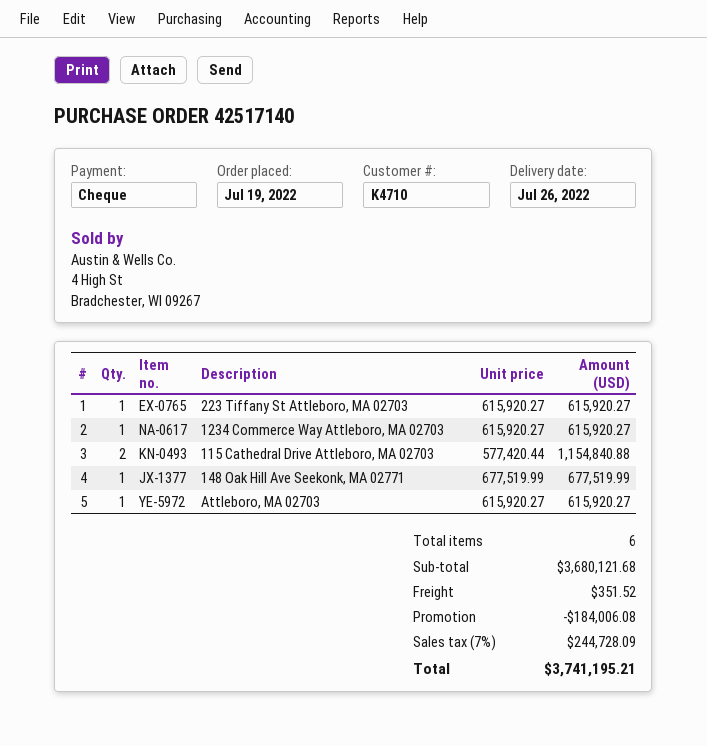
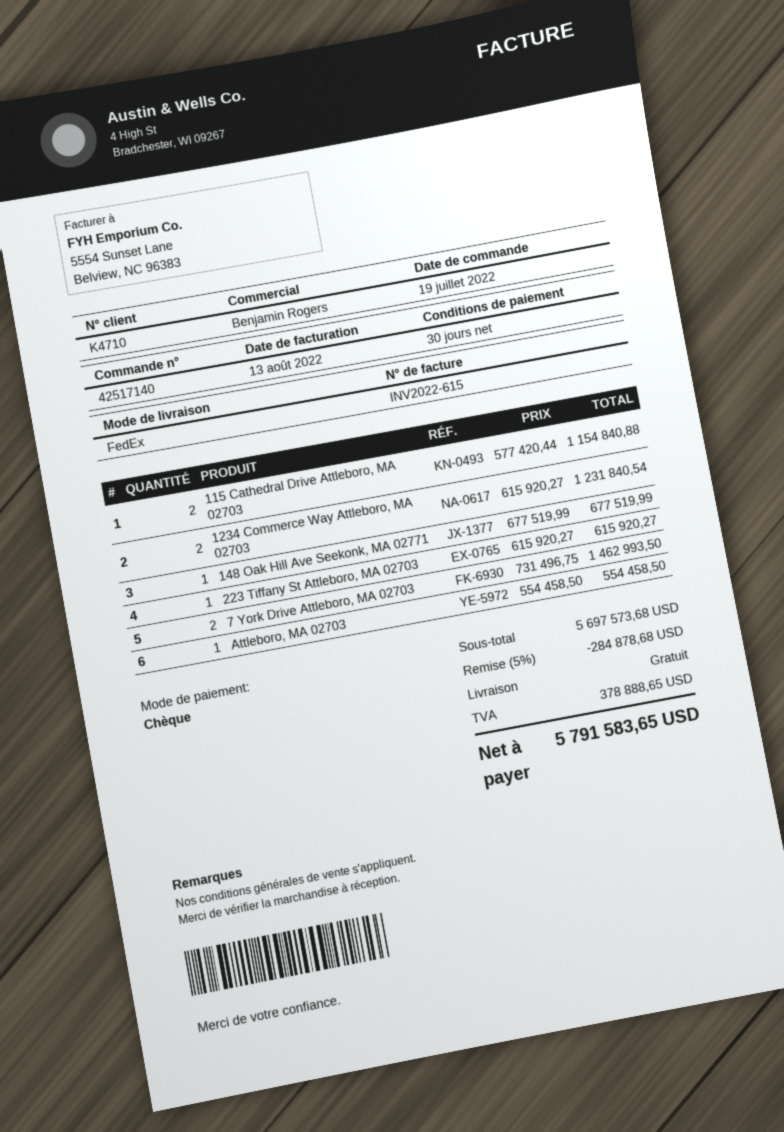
1234 Commerce Way Attleboro, MA 02703: 1 x 615920.27 = 615920.27 -> 2 x 615920.27 = 1231840.54
Attleboro, MA 02703: 1 x 615920.27 = 615920.27 -> 1 x 554458.50 = 554458.50
7 York Drive Attleboro, MA 02703: none -> 2 x 731496.75 = 1462993.50
subtotal: 3680121.68 -> 5697573.68
discount: 184006.08 -> 284878.68
shipping: 351.52 -> 0.00
tax: 244728.09 -> 378888.65
total: 3741195.21 -> 5791583.65

